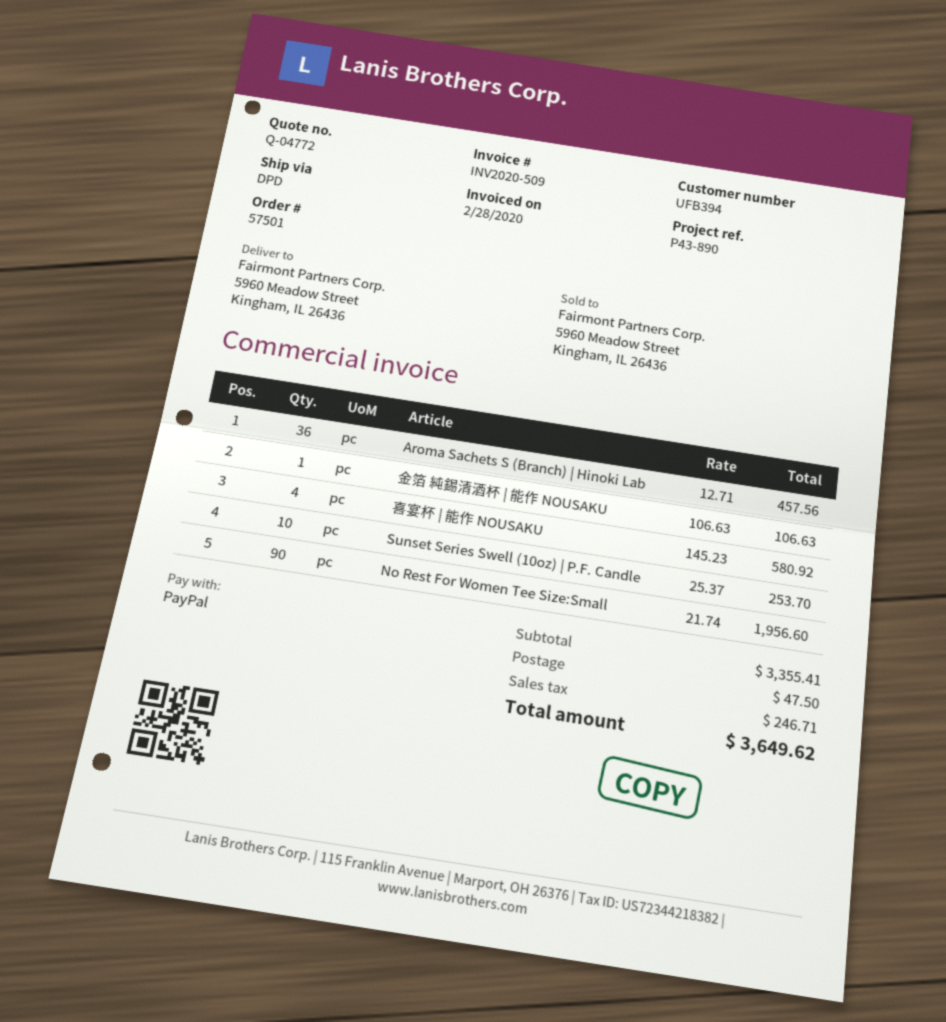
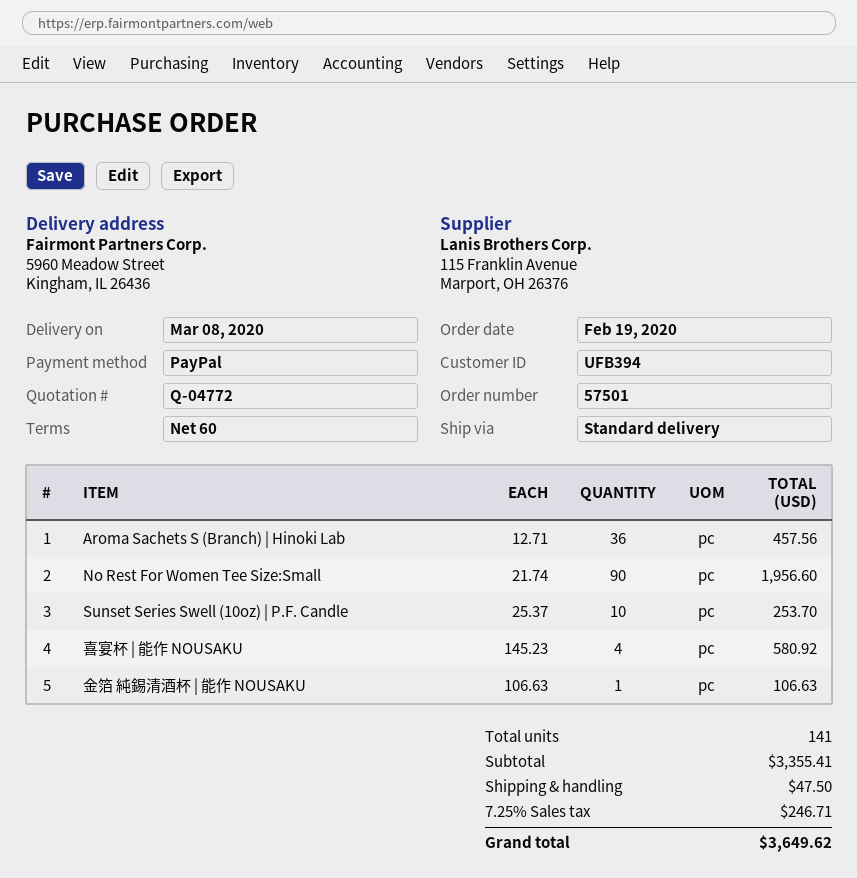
shipping method: DPD -> standard

